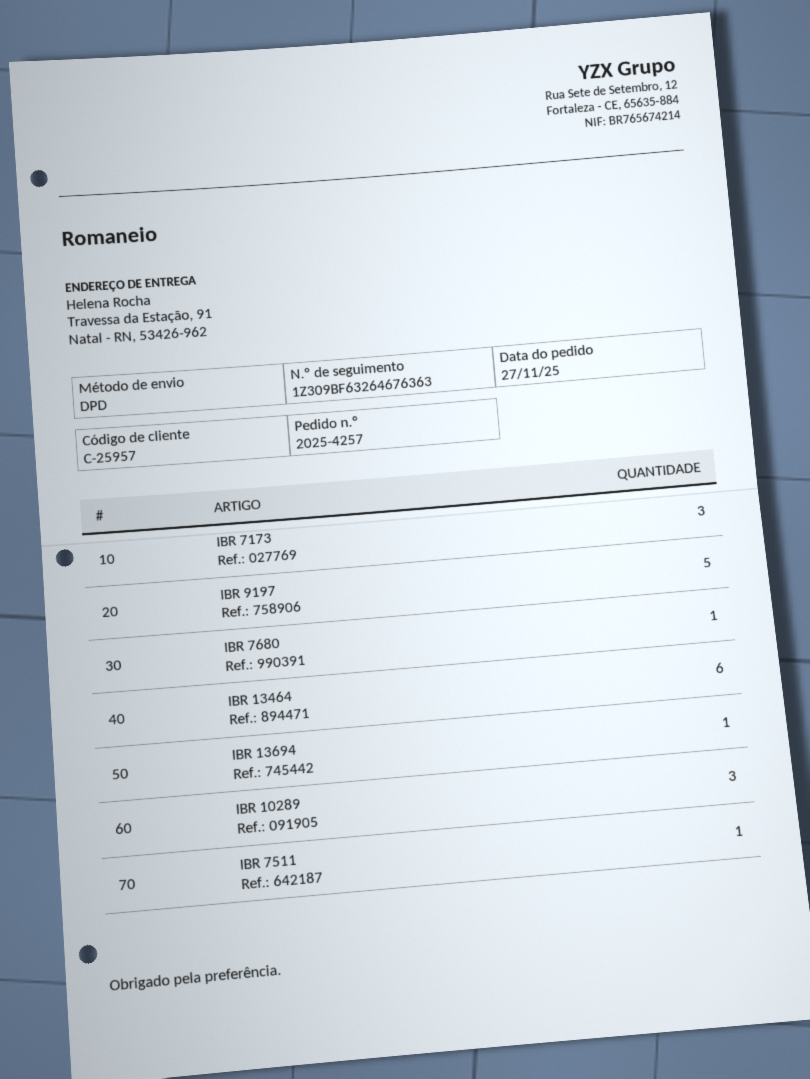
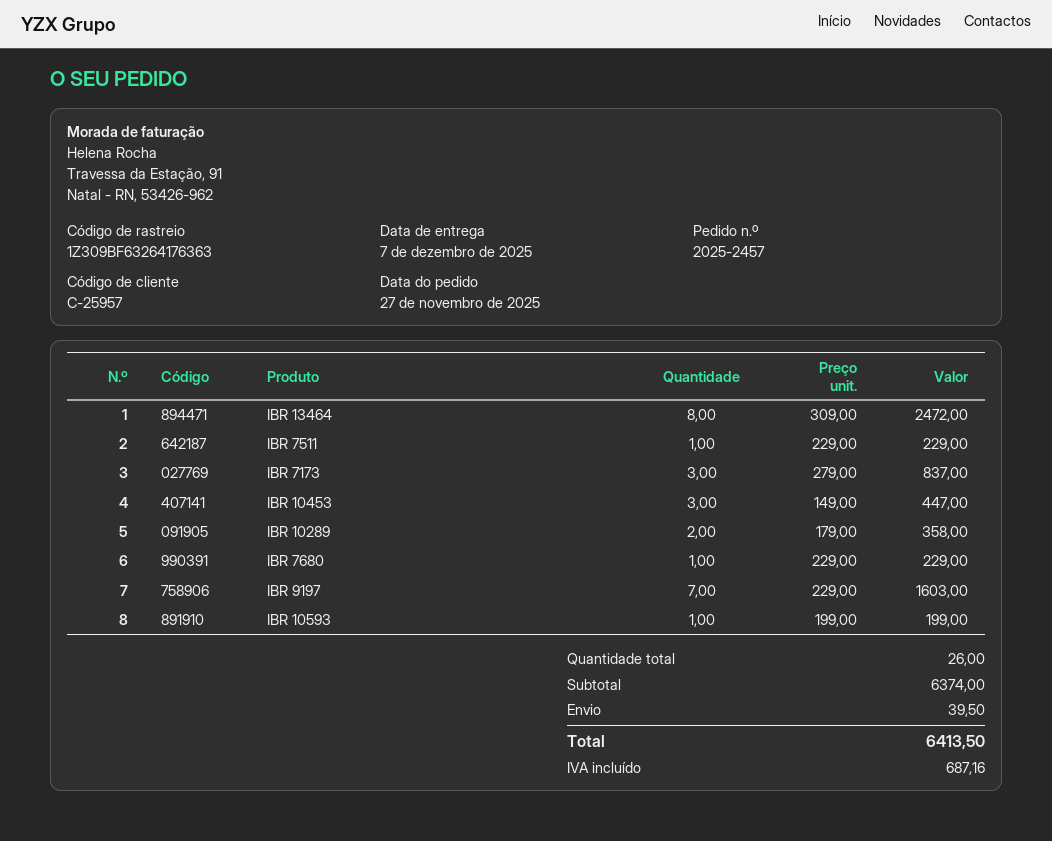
order number: 2025-4257 -> 2025-2457
tracking number: 1Z309BF63264676363 -> 1Z309BF63264176363
IBR 9197: 5 -> 7
IBR 13464: 6 -> 8
IBR 13694: 1 -> none
IBR 10289: 3 -> 2
IBR 10453: none -> 3
IBR 10593: none -> 1

